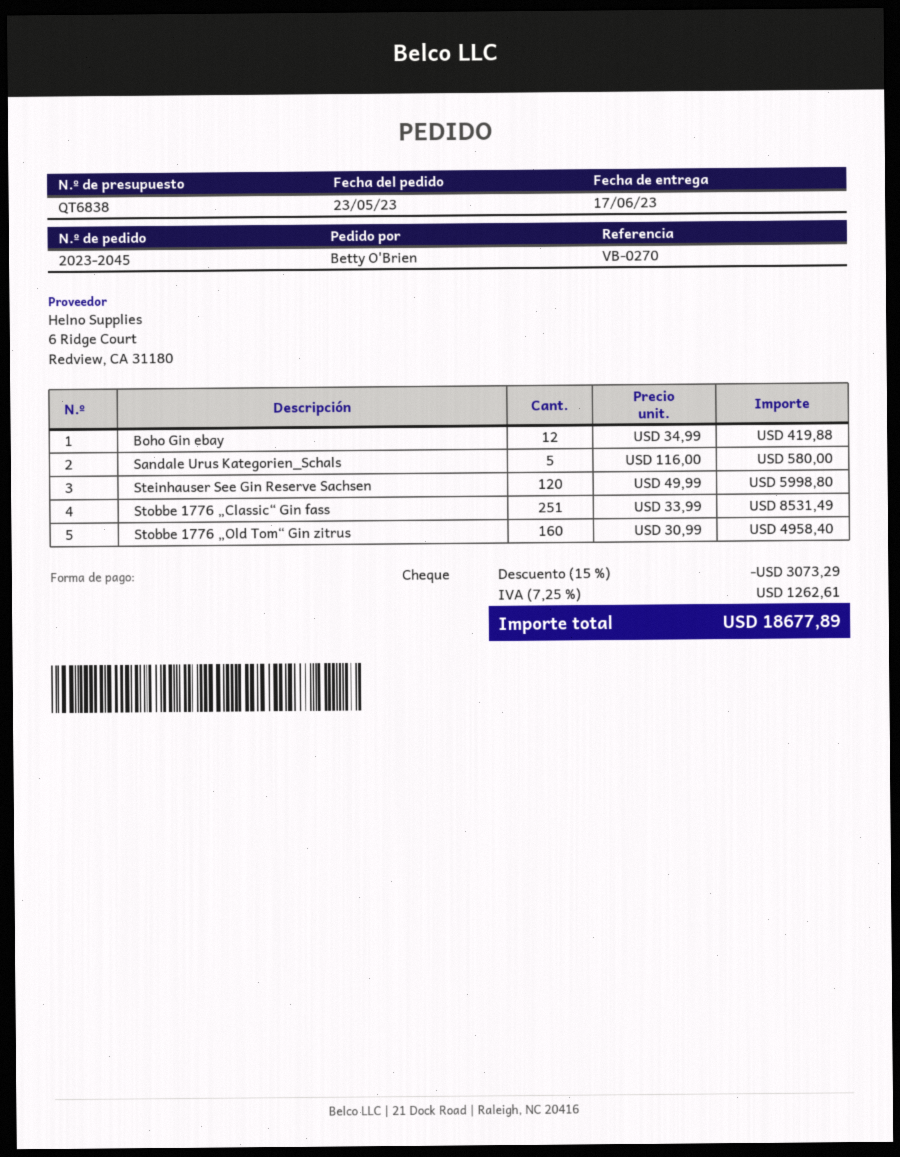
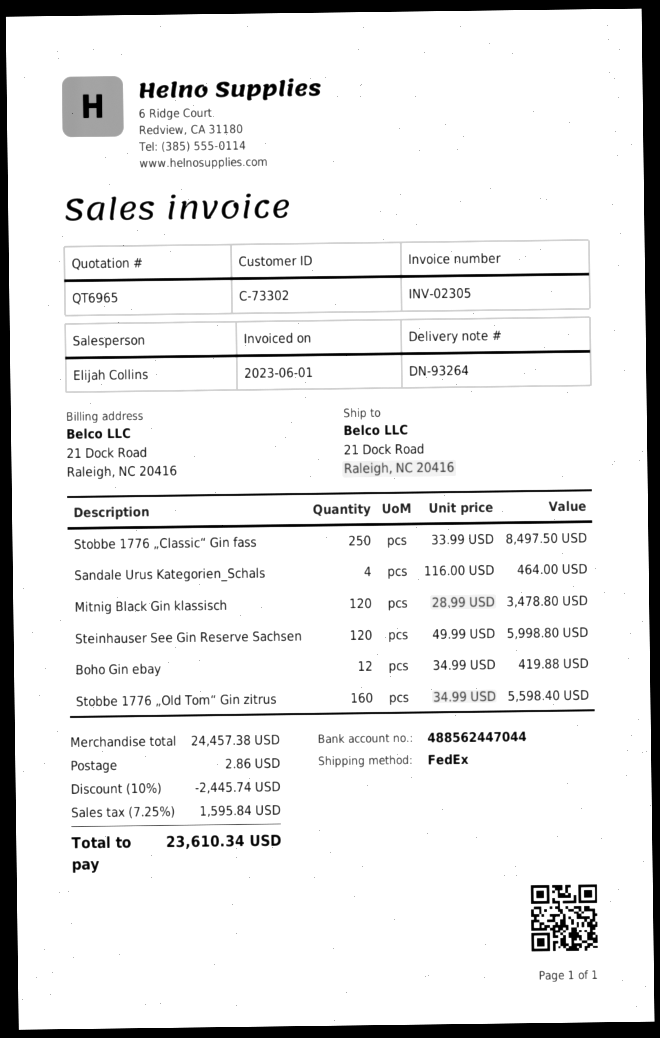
quote number: QT6838 -> QT6965
Sandale Urus Kategorien_Schals: 5 x 116.00 = 580.00 -> 4 x 116.00 = 464.00
Stobbe 1776 „Classic“ Gin fass: 251 x 33.99 = 8531.49 -> 250 x 33.99 = 8497.50
Stobbe 1776 „Old Tom“ Gin zitrus: 160 x 30.99 = 4958.40 -> 160 x 34.99 = 5598.40
Mitnig Black Gin klassisch: none -> 120 x 28.99 = 3478.80
discount: 15% = 3073.29 -> 10% = 2445.74
shipping: none -> 2.86
tax: 7.25% = 1262.61 -> 7.25% = 1595.84
total: 18677.89 -> 23610.34

